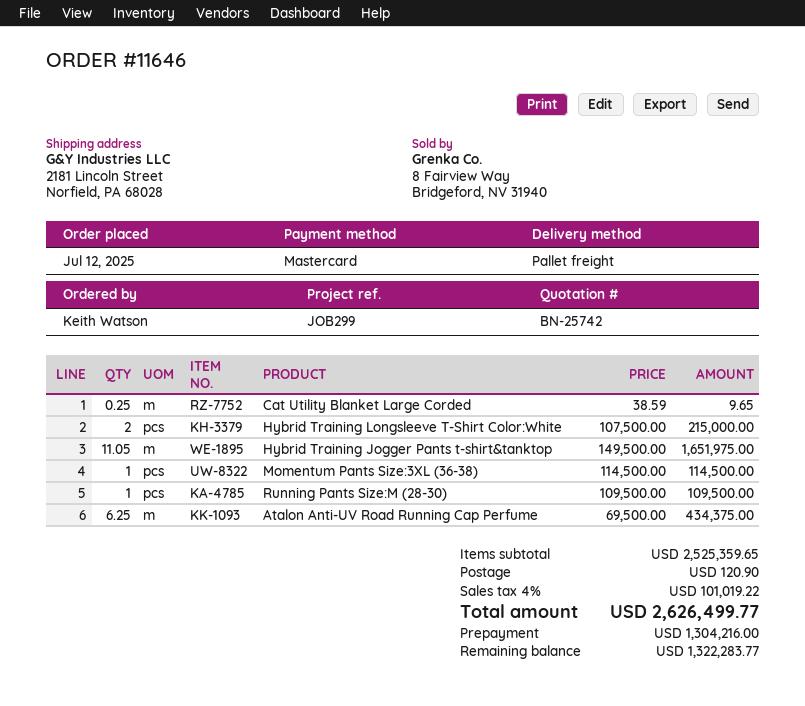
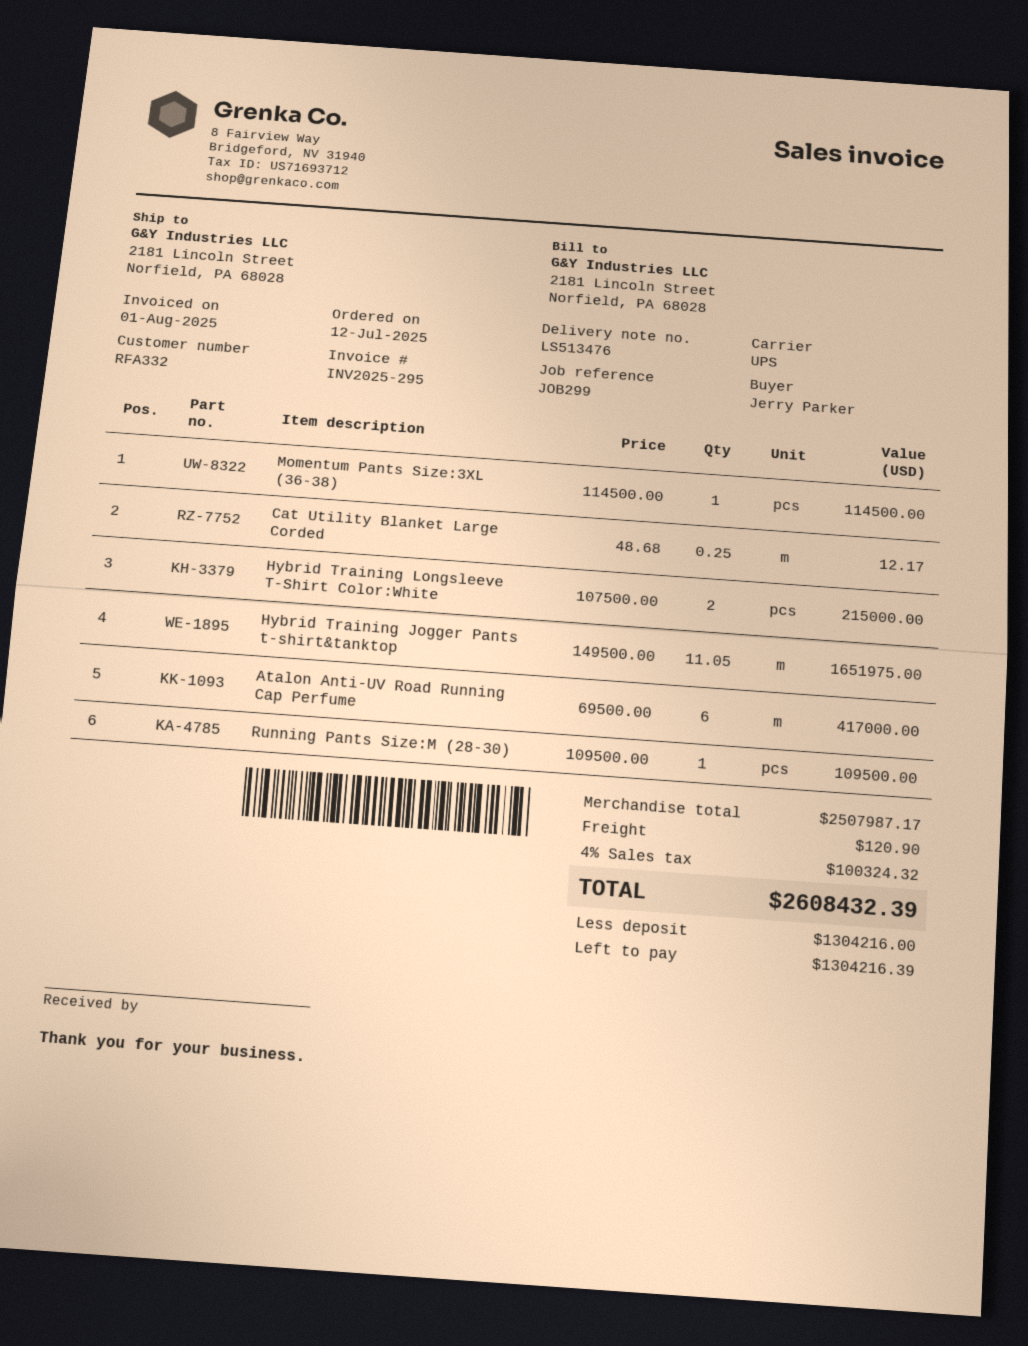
ordered by: Keith Watson -> Jerry Parker
shipping method: pallet freight -> UPS
Cat Utility Blanket Large Corded: 0.25 x 38.59 = 9.65 -> 0.25 x 48.68 = 12.17
Atalon Anti-UV Road Running Cap Perfume: 6.25 x 69500.00 = 434375.00 -> 6 x 69500.00 = 417000.00
subtotal: 2525359.65 -> 2507987.17
tax: 4% = 101019.22 -> 4% = 100324.32
total: 2626499.77 -> 2608432.39
balance: 1322283.77 -> 1304216.39

